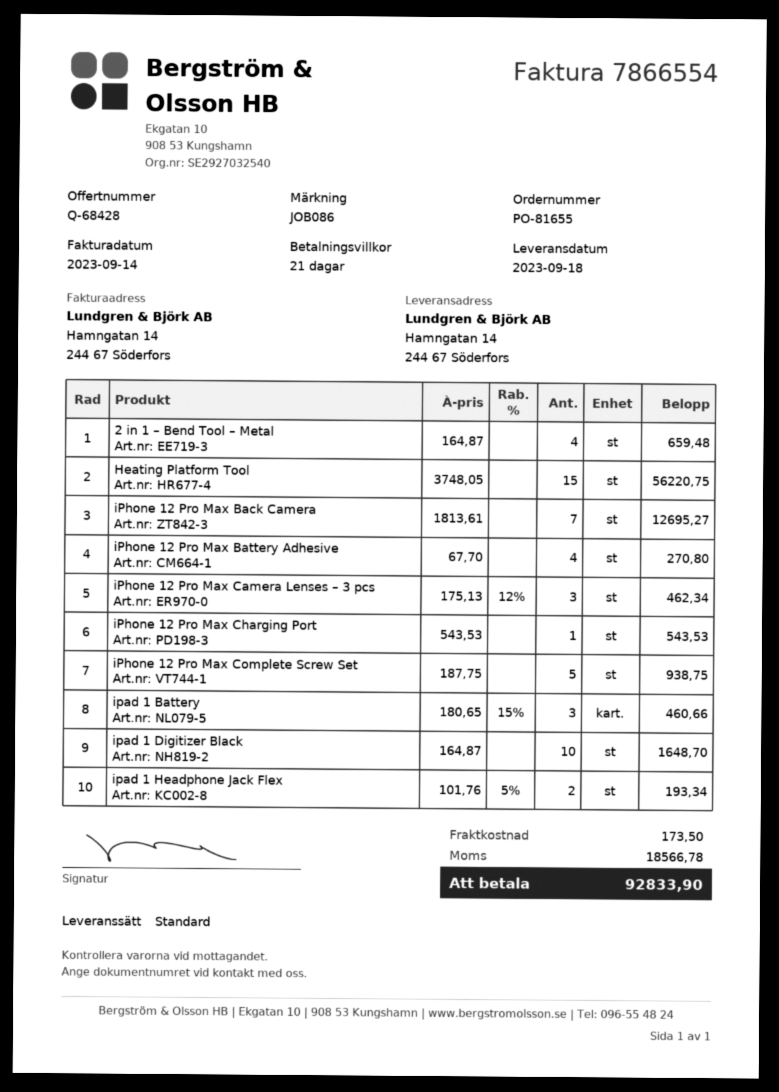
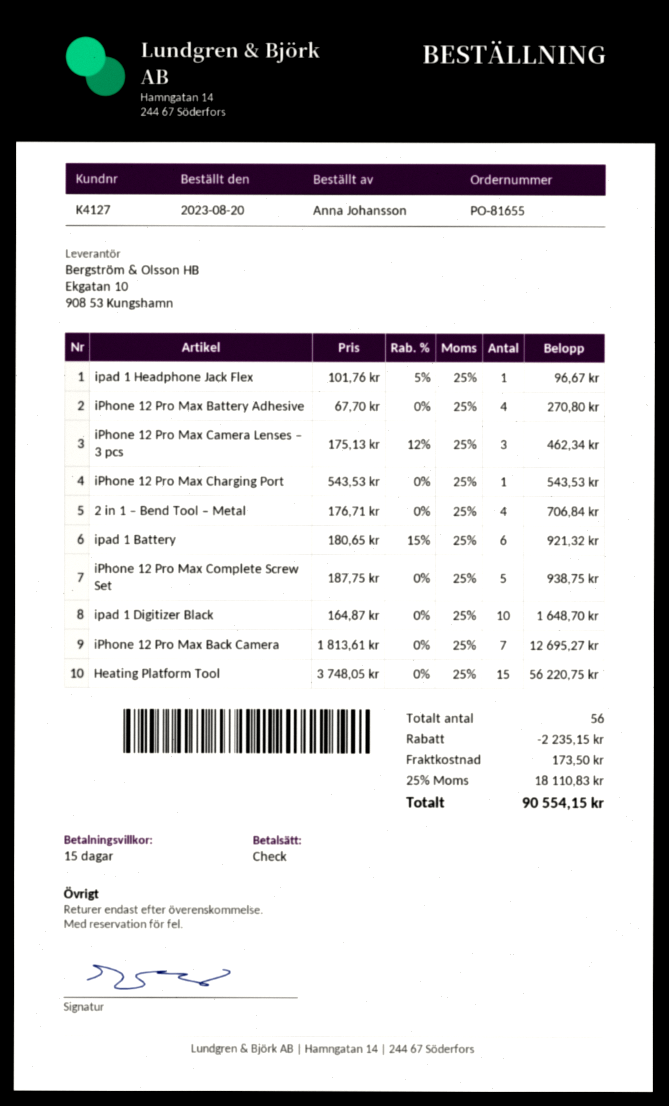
payment terms: 21 days -> 15 days
2 in 1 – Bend Tool – Metal: 4 x 164.87 = 659.48 -> 4 x 176.71 = 706.84
ipad 1 Battery: 3 x 180.65 - 15% = 460.66 -> 6 x 180.65 - 15% = 921.32
ipad 1 Headphone Jack Flex: 2 x 101.76 - 5% = 193.34 -> 1 x 101.76 - 5% = 96.67
discount: none -> 2235.15
tax: 18566.78 -> 18110.83
total: 92833.90 -> 90554.15

